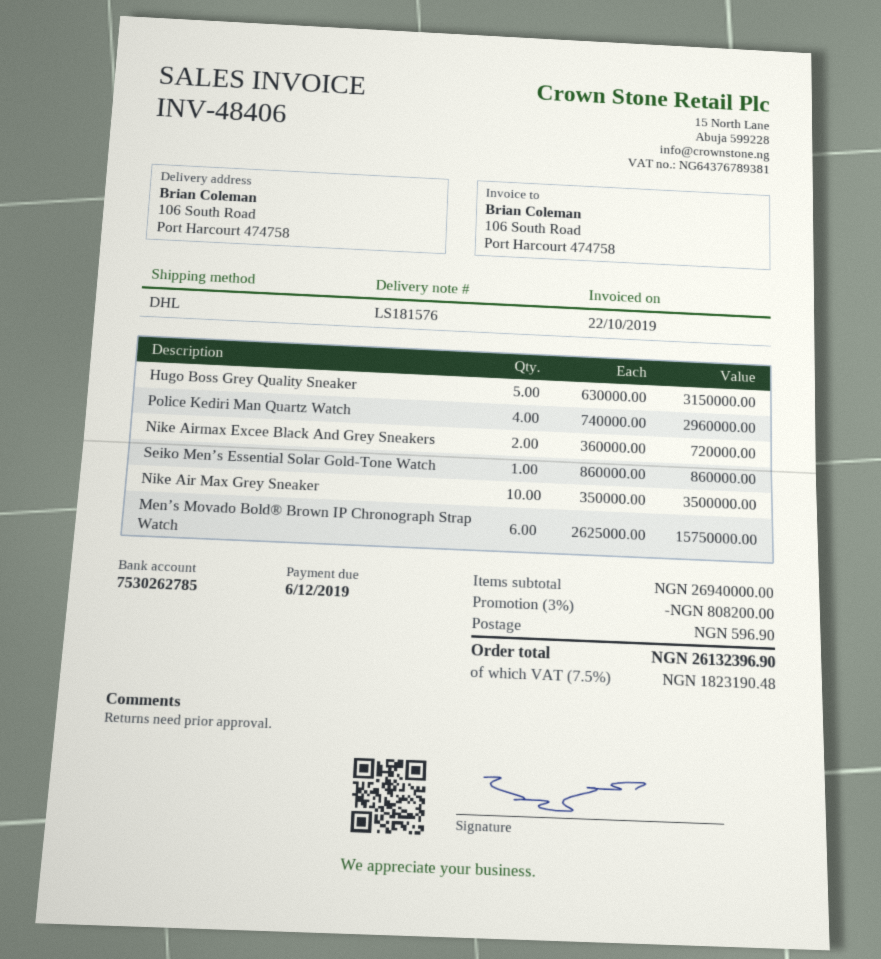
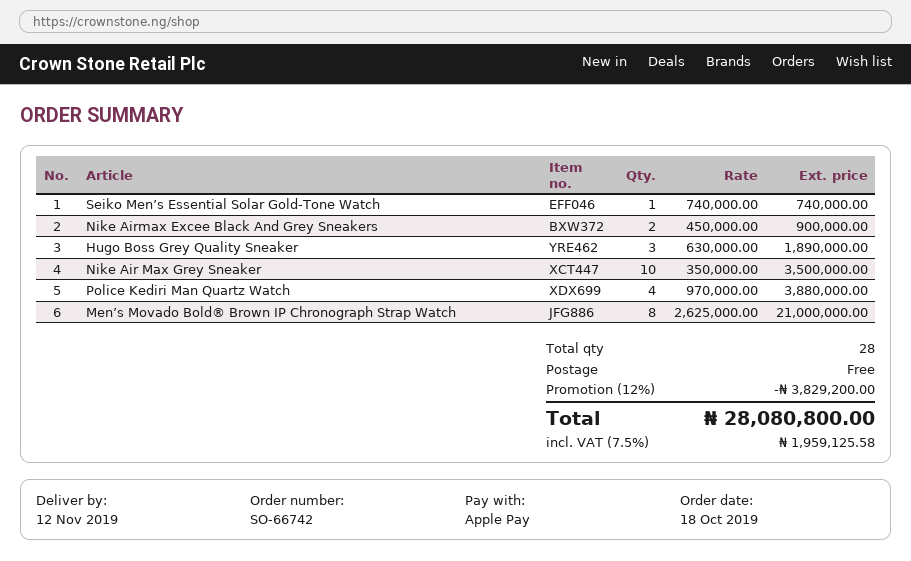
Hugo Boss Grey Quality Sneaker: 5 x 630000.00 = 3150000.00 -> 3 x 630000.00 = 1890000.00
Police Kediri Man Quartz Watch: 4 x 740000.00 = 2960000.00 -> 4 x 970000.00 = 3880000.00
Nike Airmax Excee Black And Grey Sneakers: 2 x 360000.00 = 720000.00 -> 2 x 450000.00 = 900000.00
Seiko Men’s Essential Solar Gold-Tone Watch: 1 x 860000.00 = 860000.00 -> 1 x 740000.00 = 740000.00
Men’s Movado Bold® Brown IP Chronograph Strap Watch: 6 x 2625000.00 = 15750000.00 -> 8 x 2625000.00 = 21000000.00
discount: 3% = 808200.00 -> 12% = 3829200.00
shipping: 596.90 -> 0.00
tax: 7.5% = 1823190.48 -> 7.5% = 1959125.58
total: 26132396.90 -> 28080800.00

